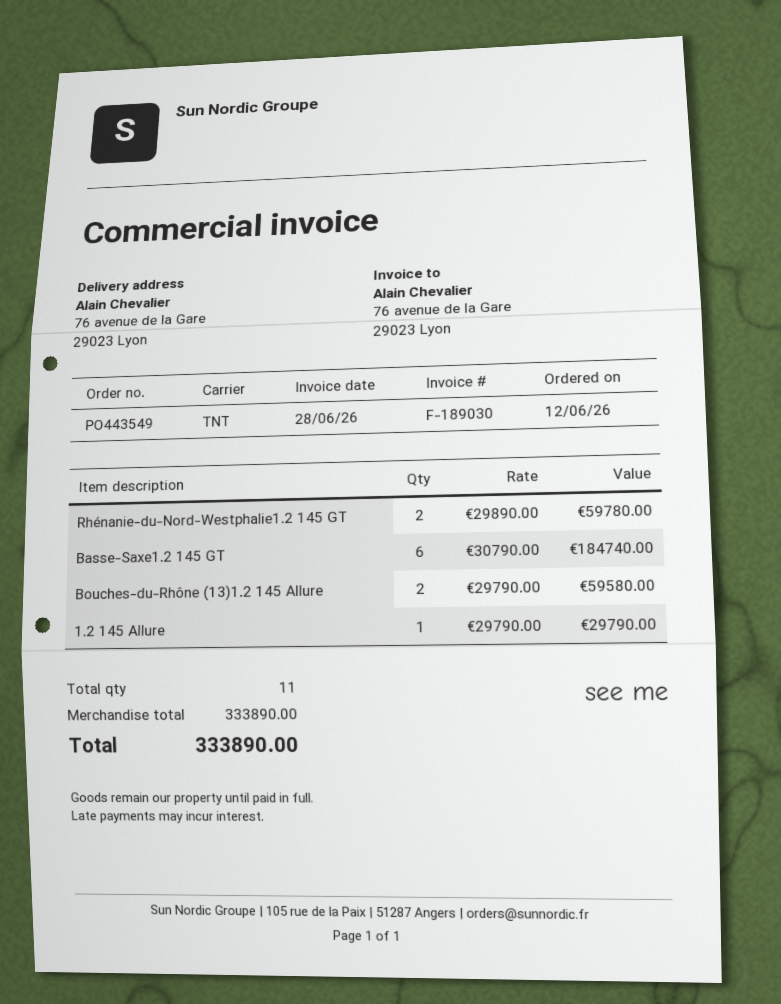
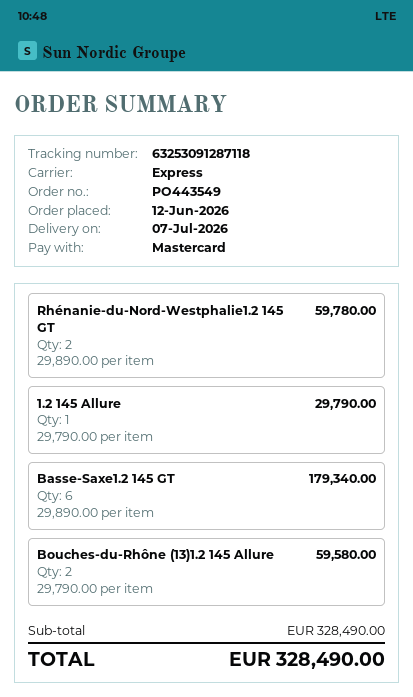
shipping method: TNT -> express
Basse-Saxe1.2 145 GT: 6 x 30790.00 = 184740.00 -> 6 x 29890.00 = 179340.00
subtotal: 333890.00 -> 328490.00
total: 333890.00 -> 328490.00

